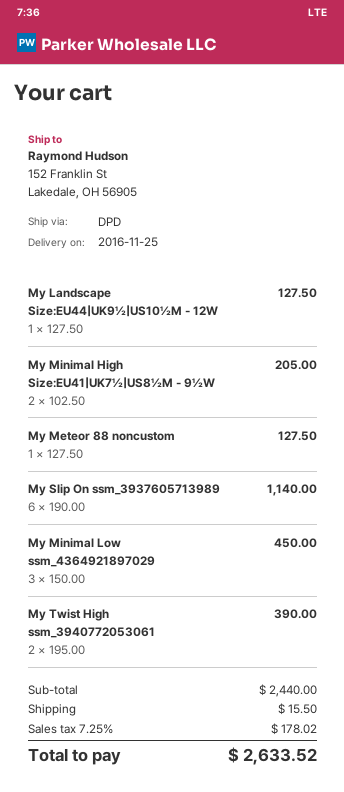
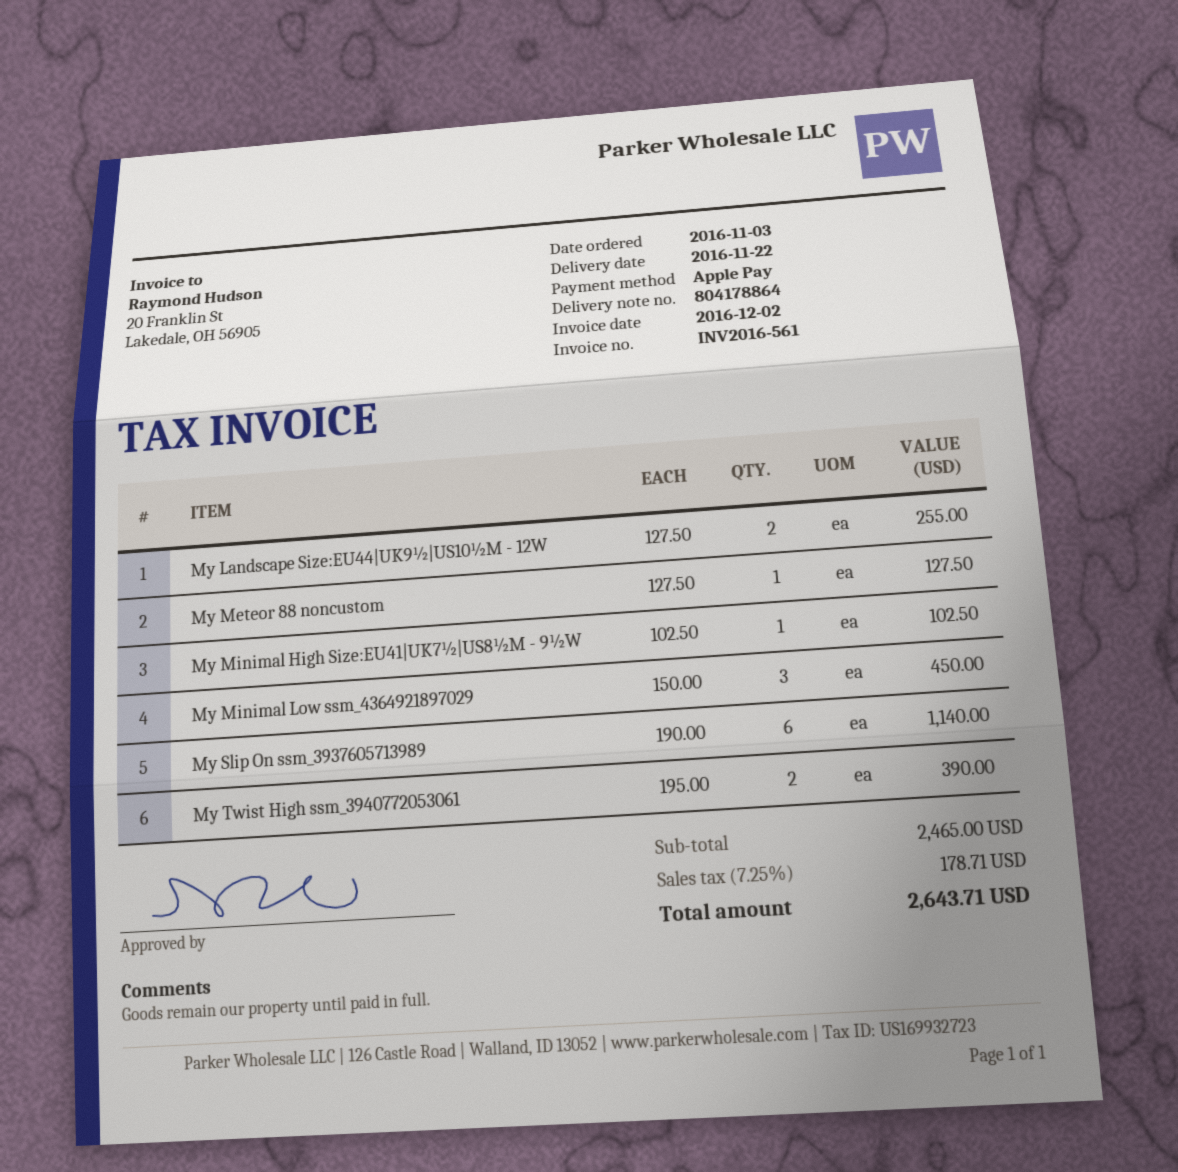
delivery date: 2016-11-25 -> 2016-11-22
My Landscape Size:EU44|UK9½|US10½M - 12W: 1 x 127.50 = 127.50 -> 2 x 127.50 = 255.00
My Minimal High Size:EU41|UK7½|US8½M - 9½W: 2 x 102.50 = 205.00 -> 1 x 102.50 = 102.50
subtotal: 2440.00 -> 2465.00
shipping: 15.50 -> none
tax: 7.25% = 178.02 -> 7.25% = 178.71
total: 2633.52 -> 2643.71

